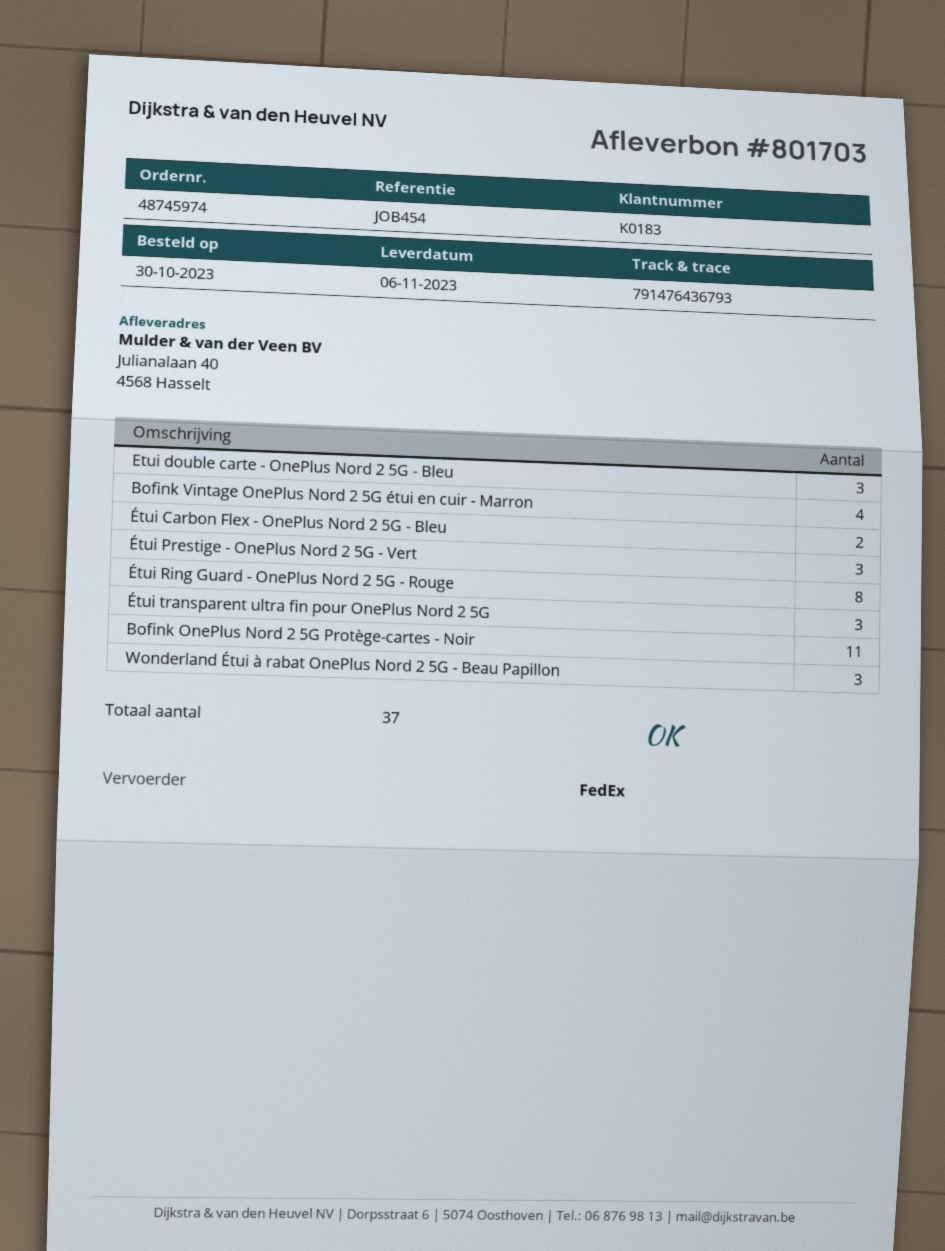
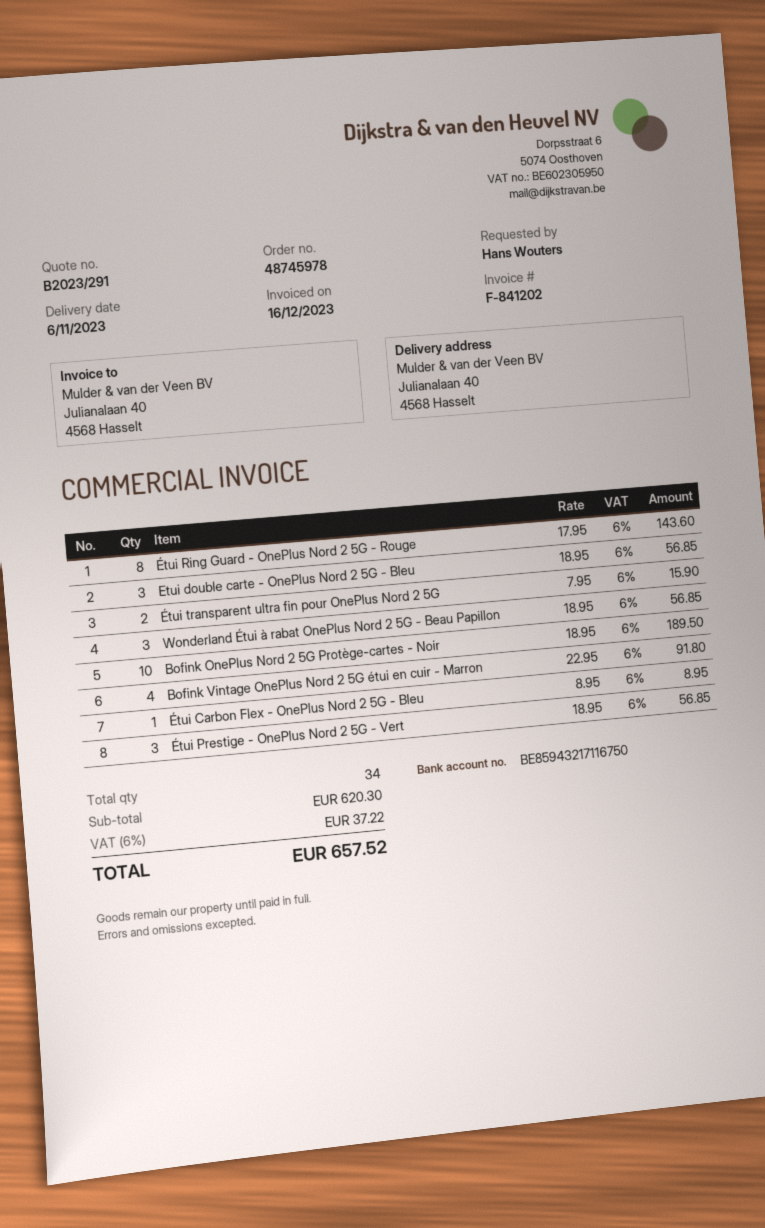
order number: 48745974 -> 48745978
Étui Carbon Flex - OnePlus Nord 2 5G - Bleu: 2 -> 1
Étui transparent ultra fin pour OnePlus Nord 2 5G: 3 -> 2
Bofink OnePlus Nord 2 5G Protège-cartes - Noir: 11 -> 10
total quantity: 37 -> 34

